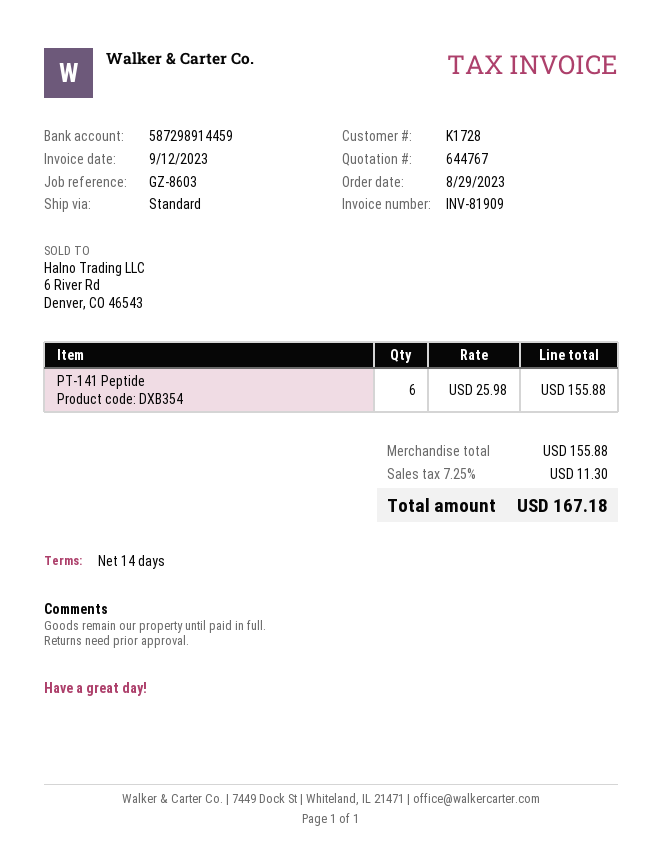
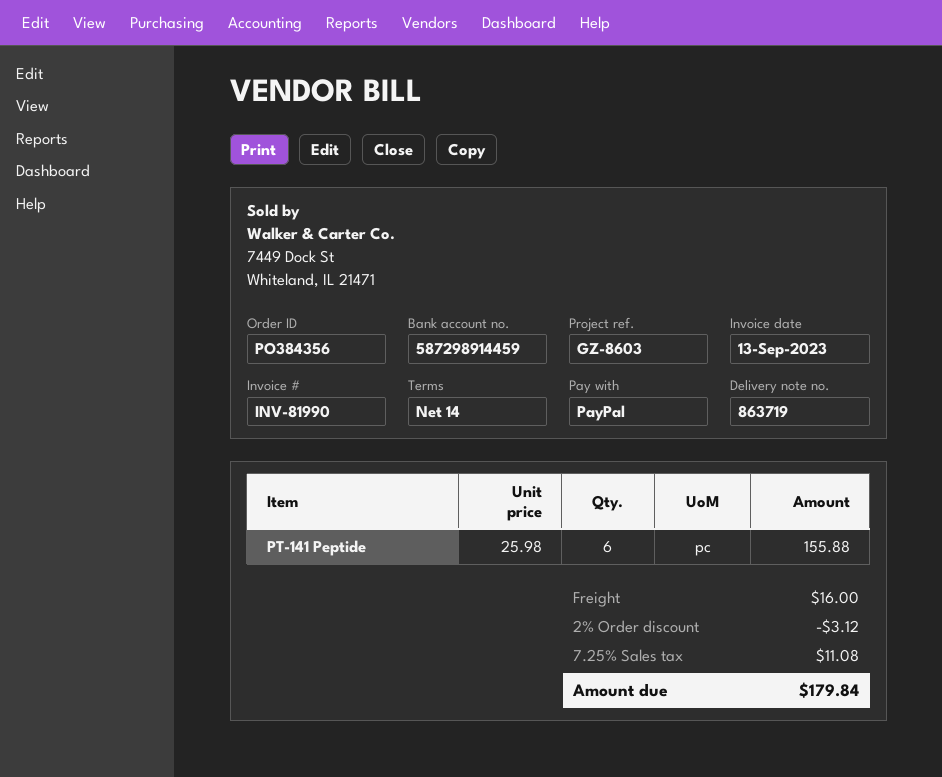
invoice number: INV-81909 -> INV-81990
invoice date: 2023-09-12 -> 2023-09-13
discount: none -> 2% = 3.12
shipping: none -> 16.00
tax: 7.25% = 11.30 -> 7.25% = 11.08
total: 167.18 -> 179.84

